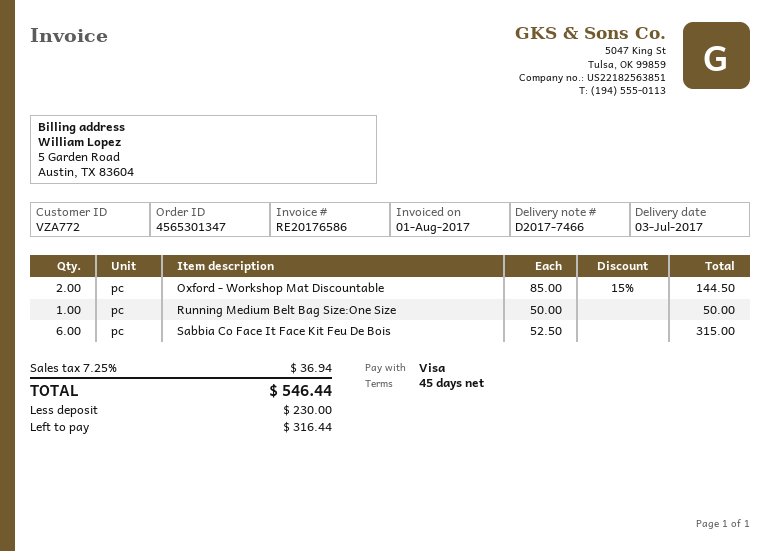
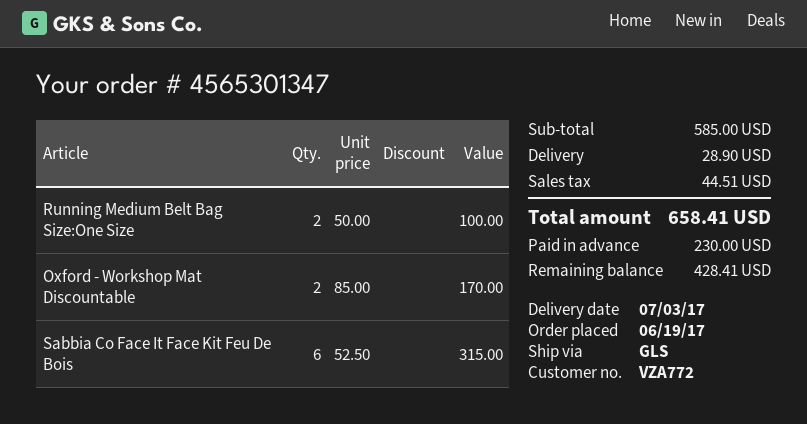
Oxford - Workshop Mat Discountable: 2 x 85.00 - 15% = 144.50 -> 2 x 85.00 = 170.00
Running Medium Belt Bag Size:One Size: 1 x 50.00 = 50.00 -> 2 x 50.00 = 100.00
shipping: none -> 28.90
tax: 36.94 -> 44.51
total: 546.44 -> 658.41
balance: 316.44 -> 428.41

